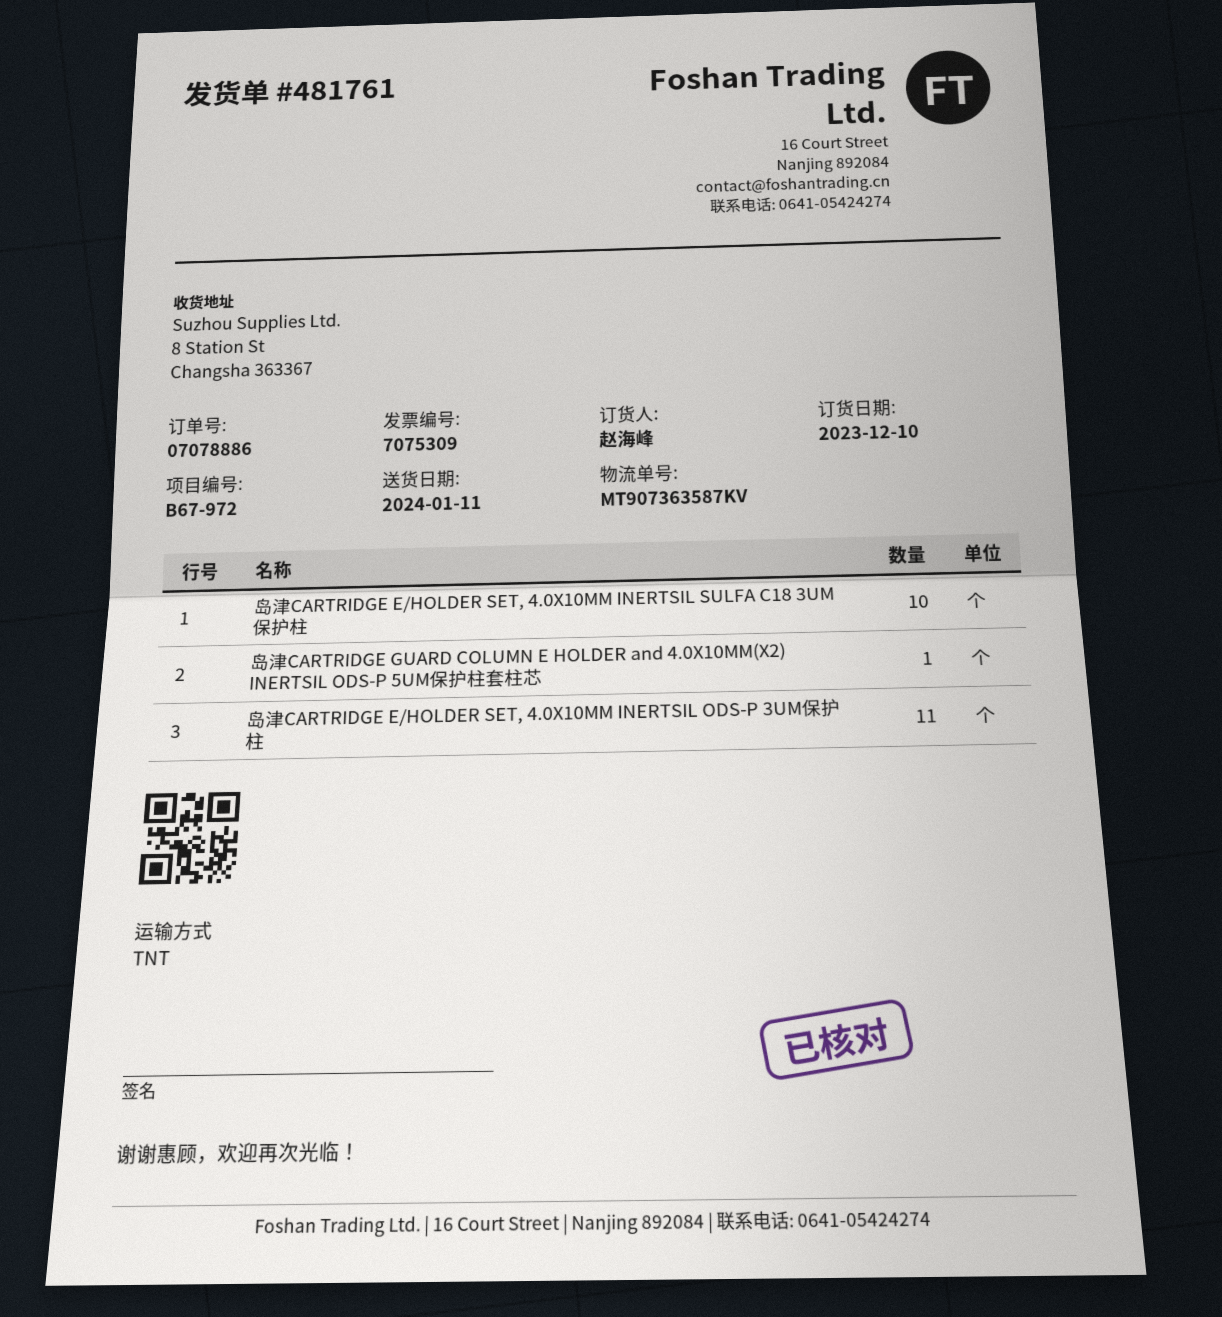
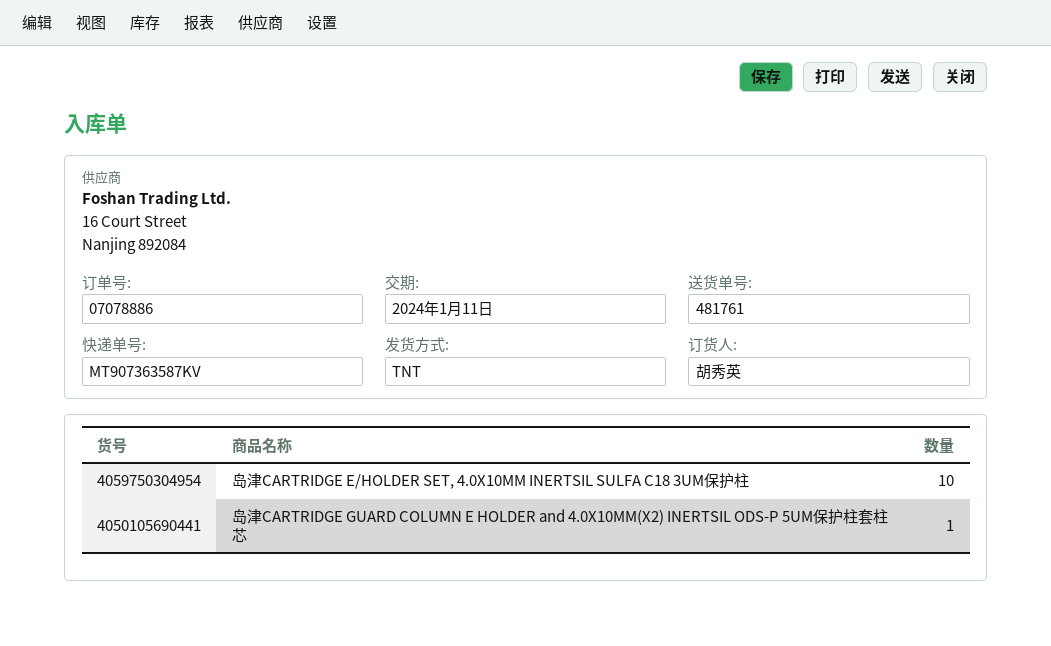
ordered by: 赵海峰 -> 胡秀英
岛津CARTRIDGE E/HOLDER SET, 4.0X10MM INERTSIL ODS-P 3UM保护柱: 11 -> none

